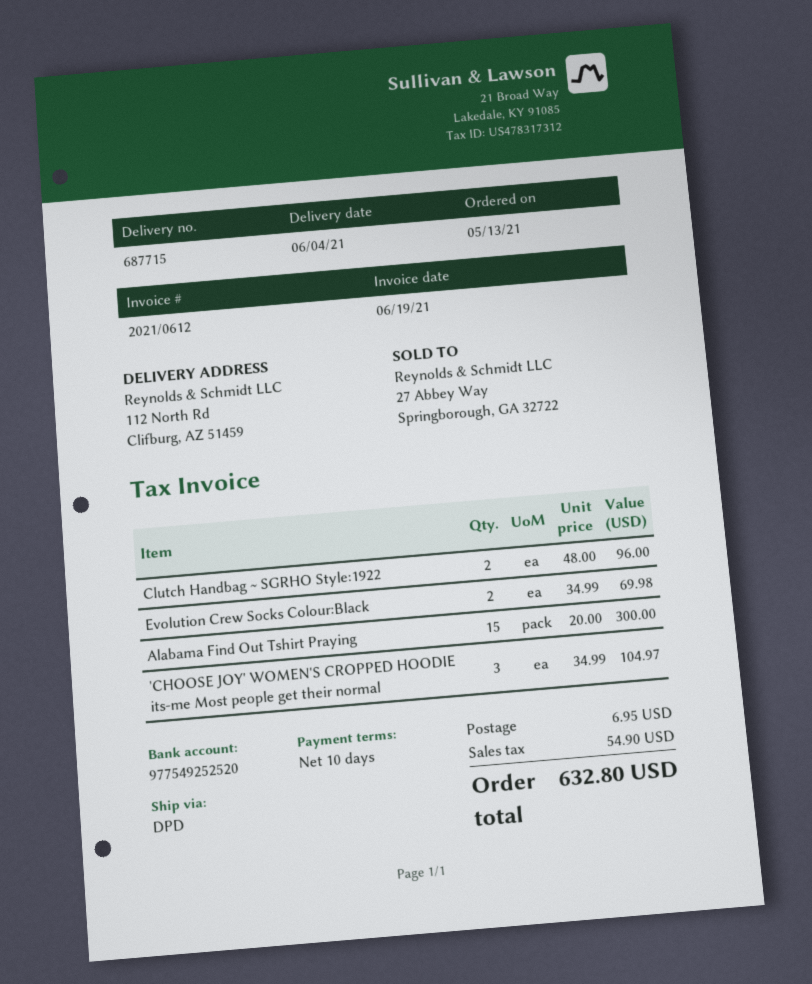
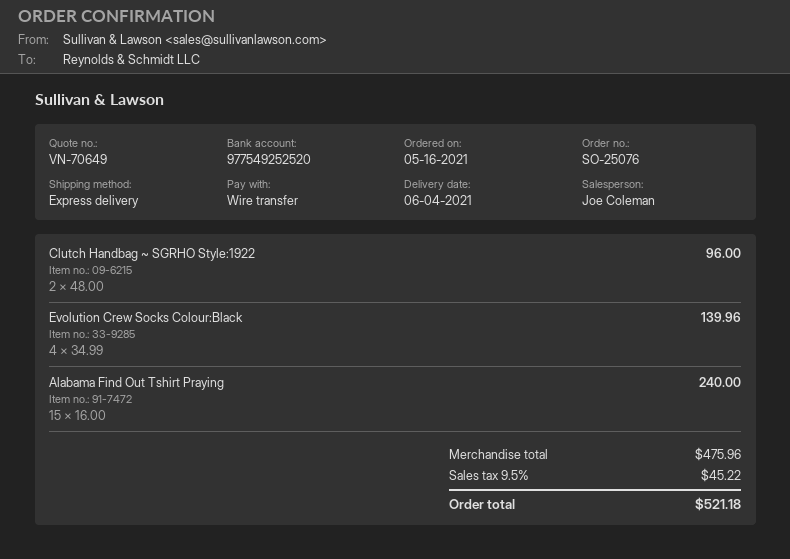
order date: 2021-05-13 -> 2021-05-16
shipping method: DPD -> express
Evolution Crew Socks Colour:Black: 2 x 34.99 = 69.98 -> 4 x 34.99 = 139.96
Alabama Find Out Tshirt Praying: 15 x 20.00 = 300.00 -> 15 x 16.00 = 240.00
'CHOOSE JOY' WOMEN'S CROPPED HOODIE its-me Most people get their normal: 3 x 34.99 = 104.97 -> none
shipping: 6.95 -> none
tax: 54.90 -> 45.22
total: 632.80 -> 521.18

